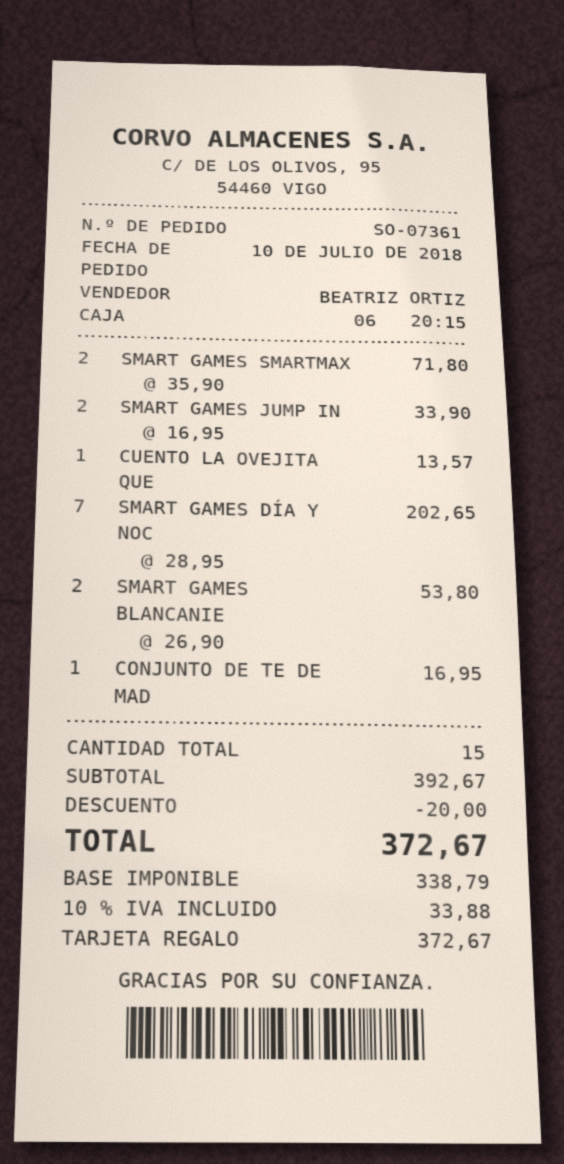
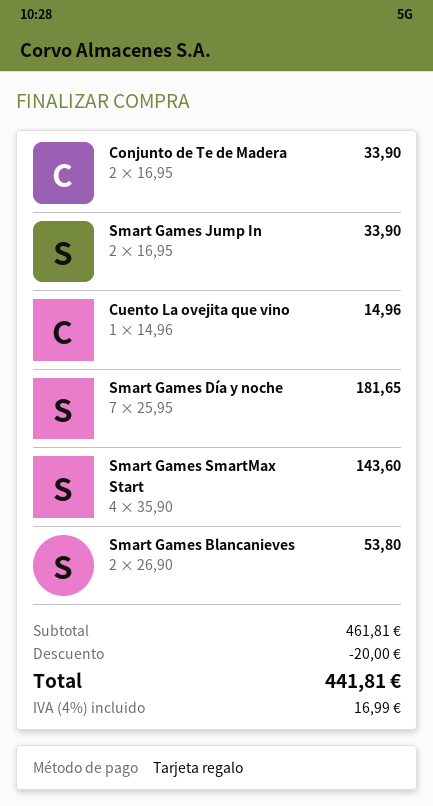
SMART GAMES SMARTMAX: 2 x 35.90 = 71.80 -> 4 x 35.90 = 143.60
CUENTO LA OVEJITA QUE: 1 x 13.57 = 13.57 -> 1 x 14.96 = 14.96
SMART GAMES DÍA Y NOC: 7 x 28.95 = 202.65 -> 7 x 25.95 = 181.65
CONJUNTO DE TE DE MAD: 1 x 16.95 = 16.95 -> 2 x 16.95 = 33.90
subtotal: 392.67 -> 461.81
tax: 10% = 33.88 -> 4% = 16.99
total: 372.67 -> 441.81

